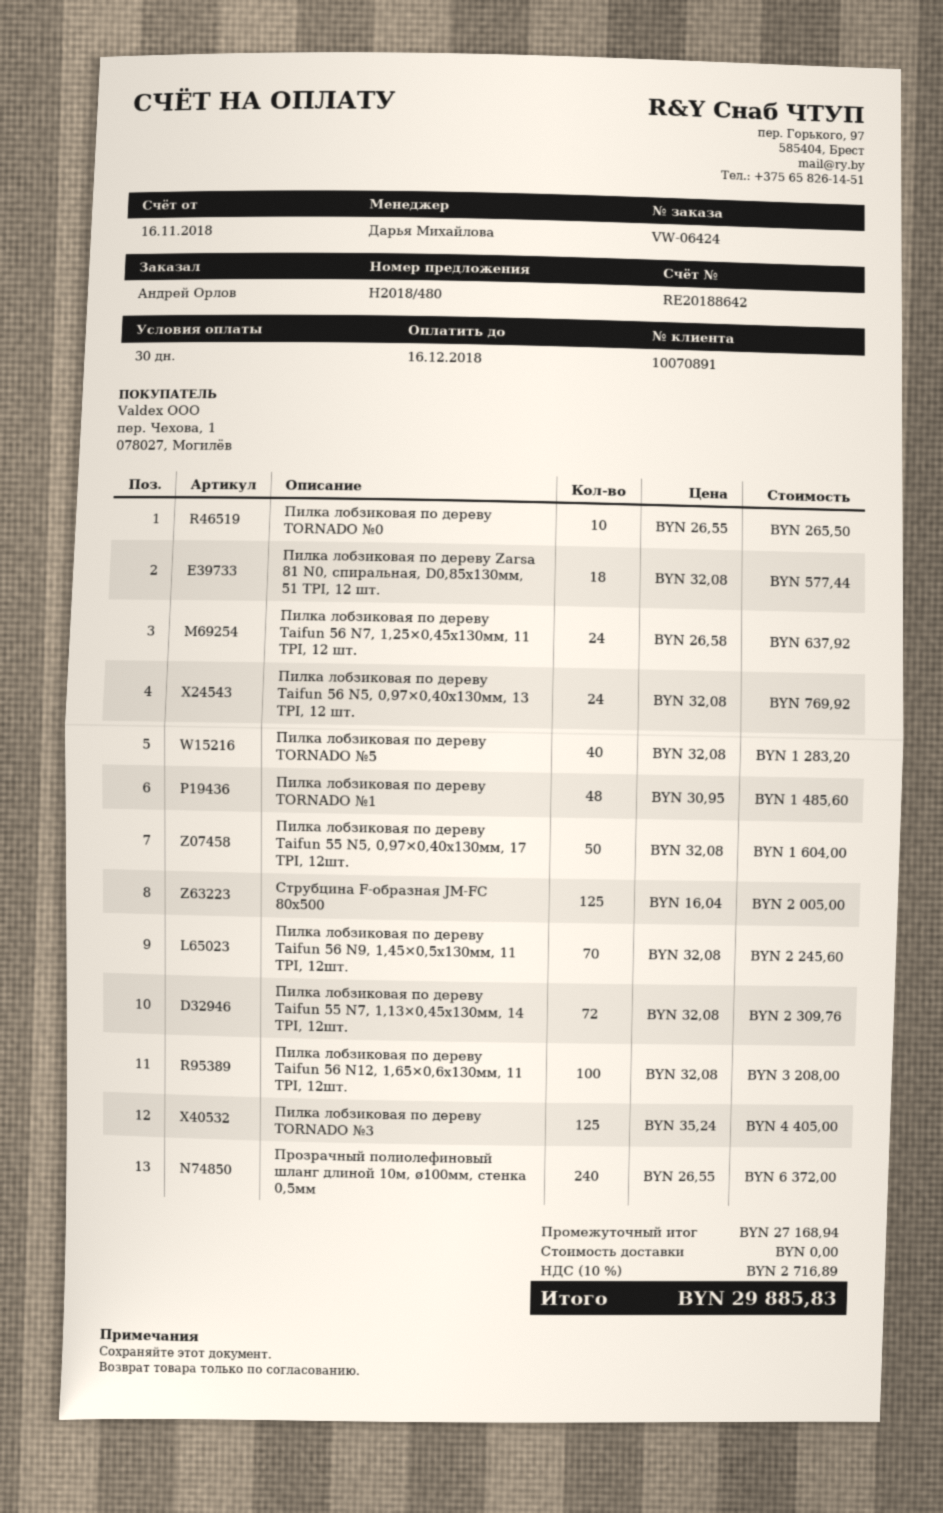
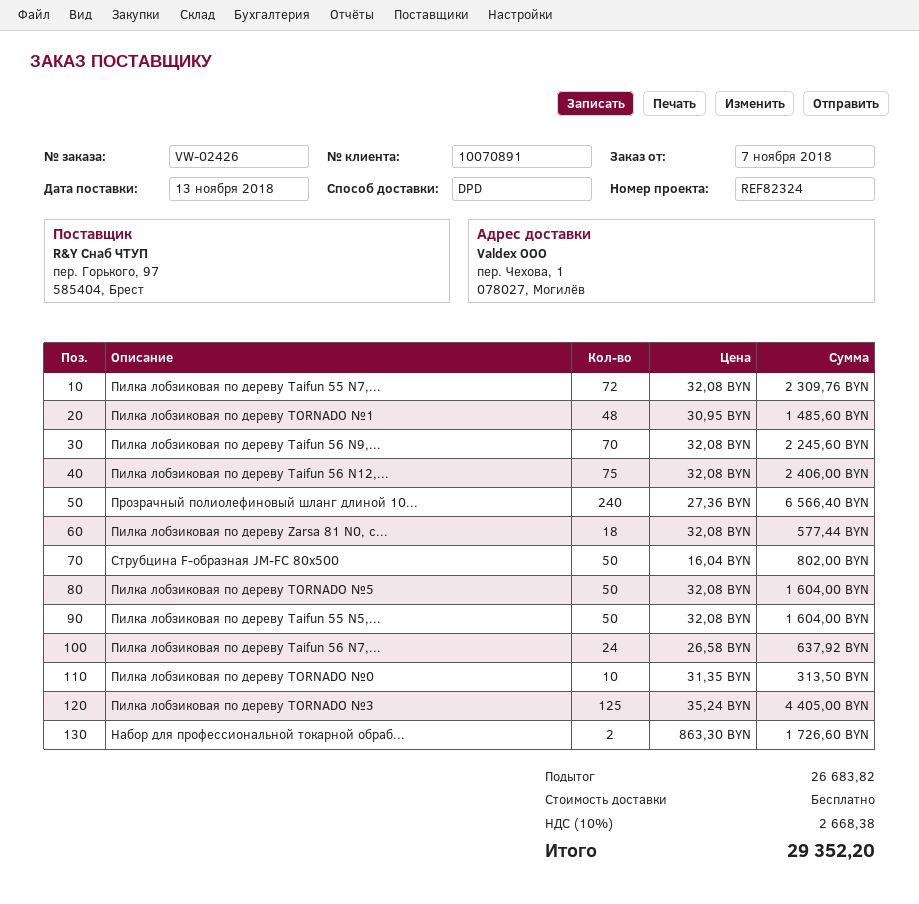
order number: VW-06424 -> VW-02426
Пилка лобзиковая по дереву TORNADO №0: 10 x 26.55 = 265.50 -> 10 x 31.35 = 313.50
Пилка лобзиковая по дереву Taifun 56 N5, 0,97×0,40х130мм, 13 TPI, 12 шт.: 24 x 32.08 = 769.92 -> none
Пилка лобзиковая по дереву TORNADO №5: 40 x 32.08 = 1283.20 -> 50 x 32.08 = 1604.00
Струбцина F-образная JM-FC 80х500: 125 x 16.04 = 2005.00 -> 50 x 16.04 = 802.00
Пилка лобзиковая по дереву Taifun 56 N12, 1,65×0,6х130мм, 11 TPI, 12шт.: 100 x 32.08 = 3208.00 -> 75 x 32.08 = 2406.00
Прозрачный полиолефиновый шланг длиной 10м, ø100мм, стенка 0,5мм: 240 x 26.55 = 6372.00 -> 240 x 27.36 = 6566.40
Набор для профессиональной токарной обраб...: none -> 2 x 863.30 = 1726.60
subtotal: 27168.94 -> 26683.82
tax: 10% = 2716.89 -> 10% = 2668.38
total: 29885.83 -> 29352.20

